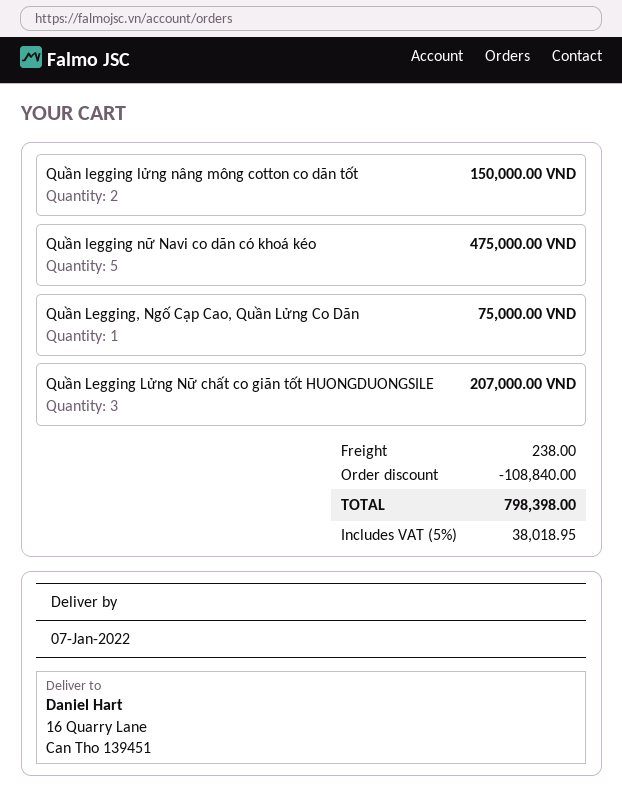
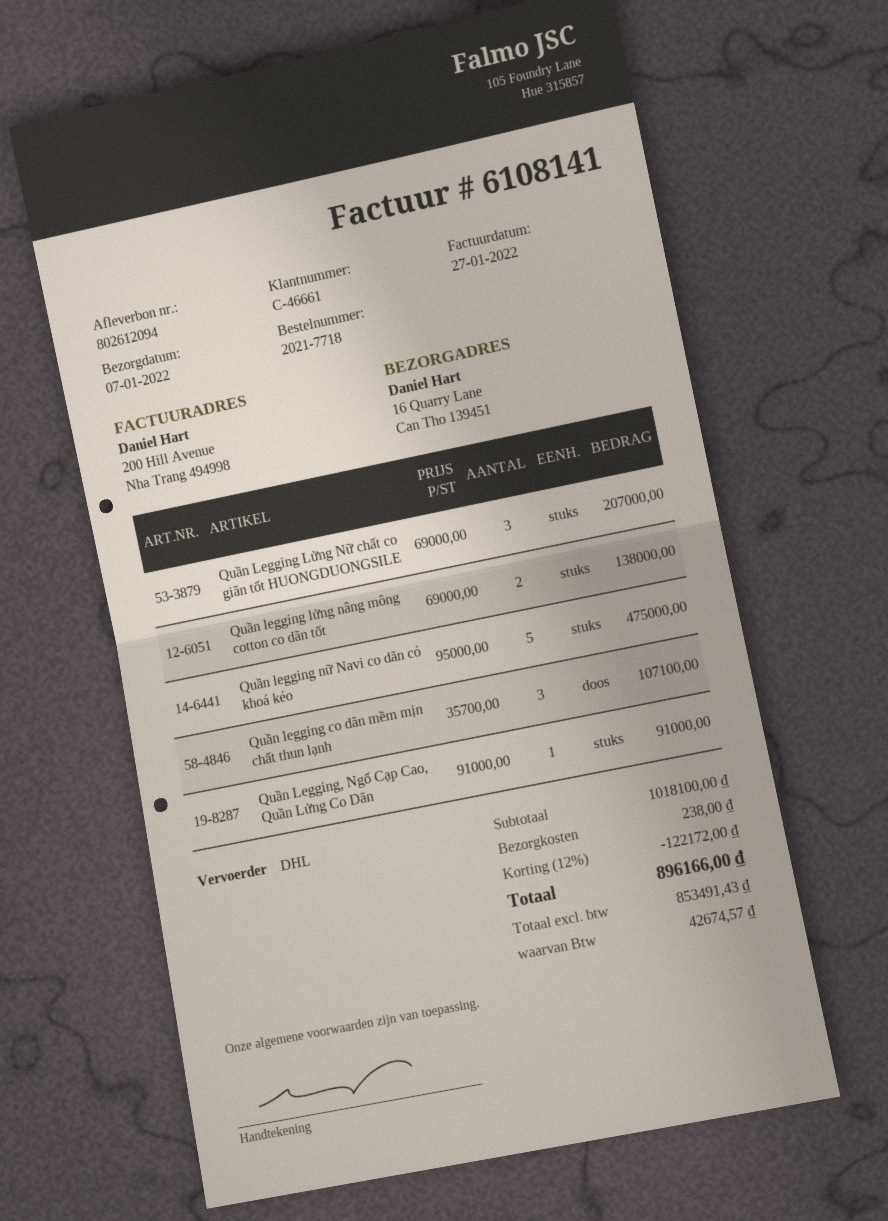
Quần legging lửng nâng mông cotton co dãn tốt: 2 for 150000.00 -> 2 for 138000.00
Quần Legging, Ngố Cạp Cao, Quần Lửng Co Dãn: 1 for 75000.00 -> 1 for 91000.00
Quần legging co dãn mềm mịn chất thun lạnh: none -> 3 for 107100.00
discount: 108840.00 -> 122172.00
tax: 38018.95 -> 42674.57
total: 798398.00 -> 896166.00

